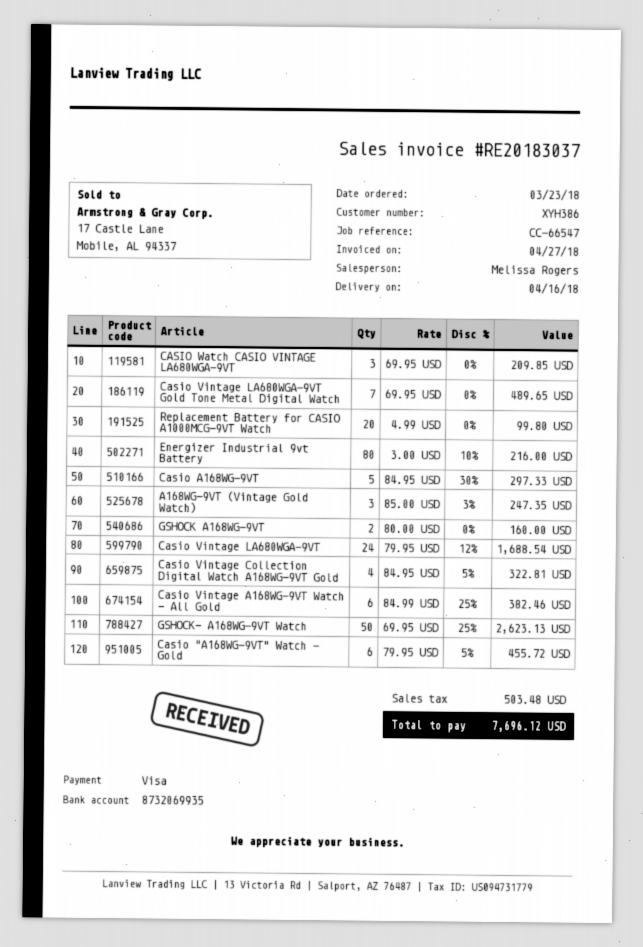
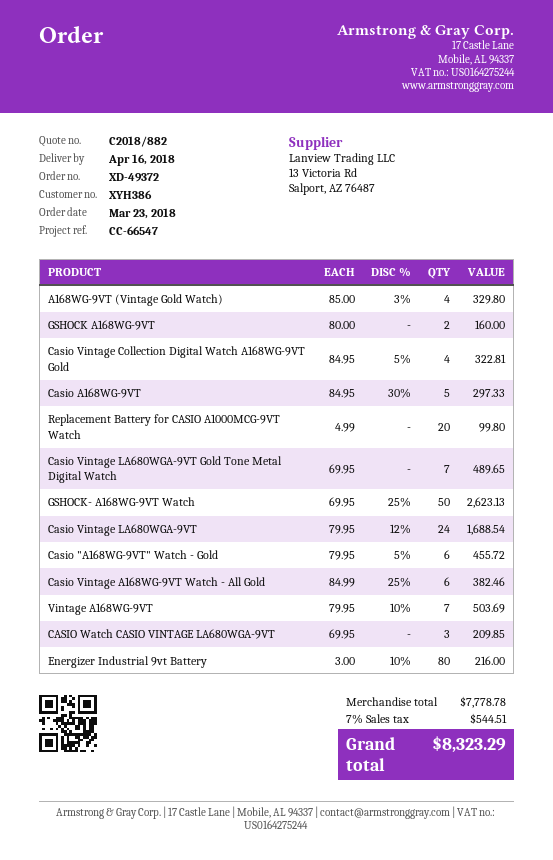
A168WG-9VT (Vintage Gold Watch): 3 x 85.00 - 3% = 247.35 -> 4 x 85.00 - 3% = 329.80
Vintage A168WG-9VT: none -> 7 x 79.95 - 10% = 503.69
tax: 503.48 -> 544.51
total: 7696.12 -> 8323.29

